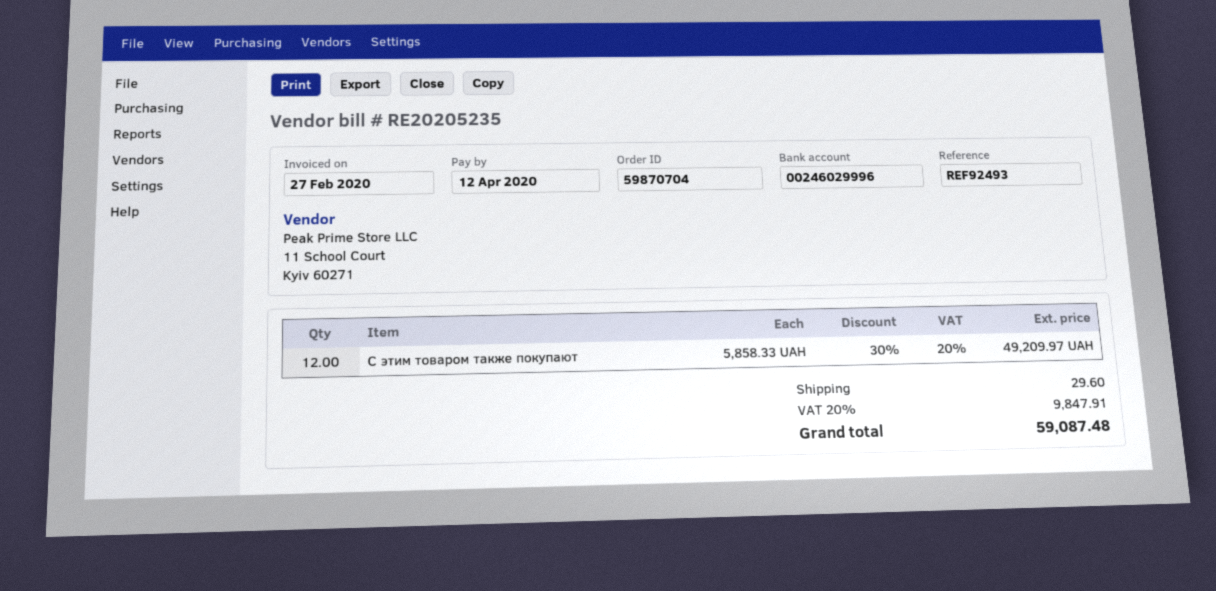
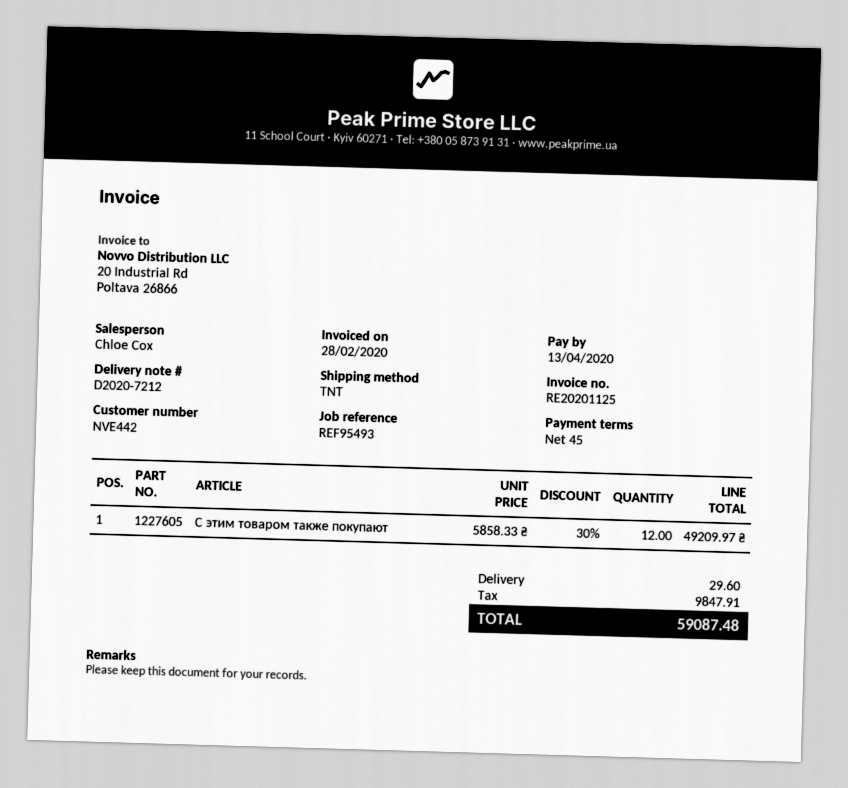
invoice number: RE20205235 -> RE20201125
invoice date: 2020-02-27 -> 2020-02-28
due date: 2020-04-12 -> 2020-04-13
reference: REF92493 -> REF95493

